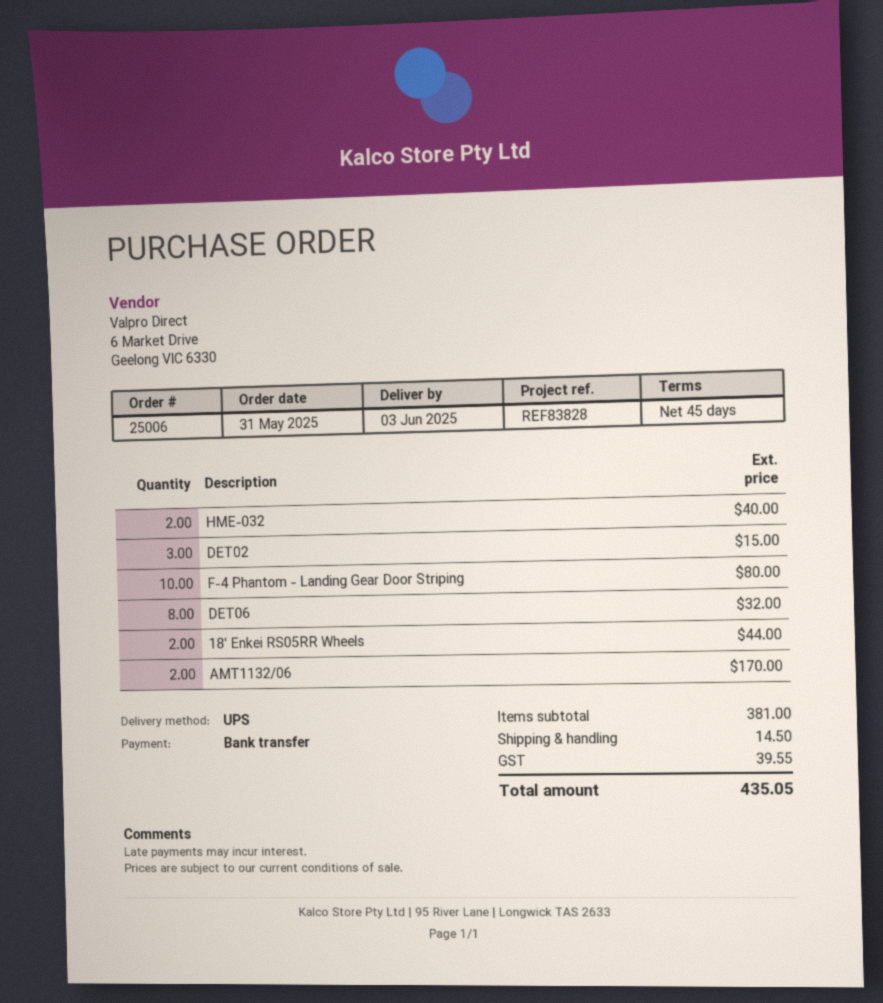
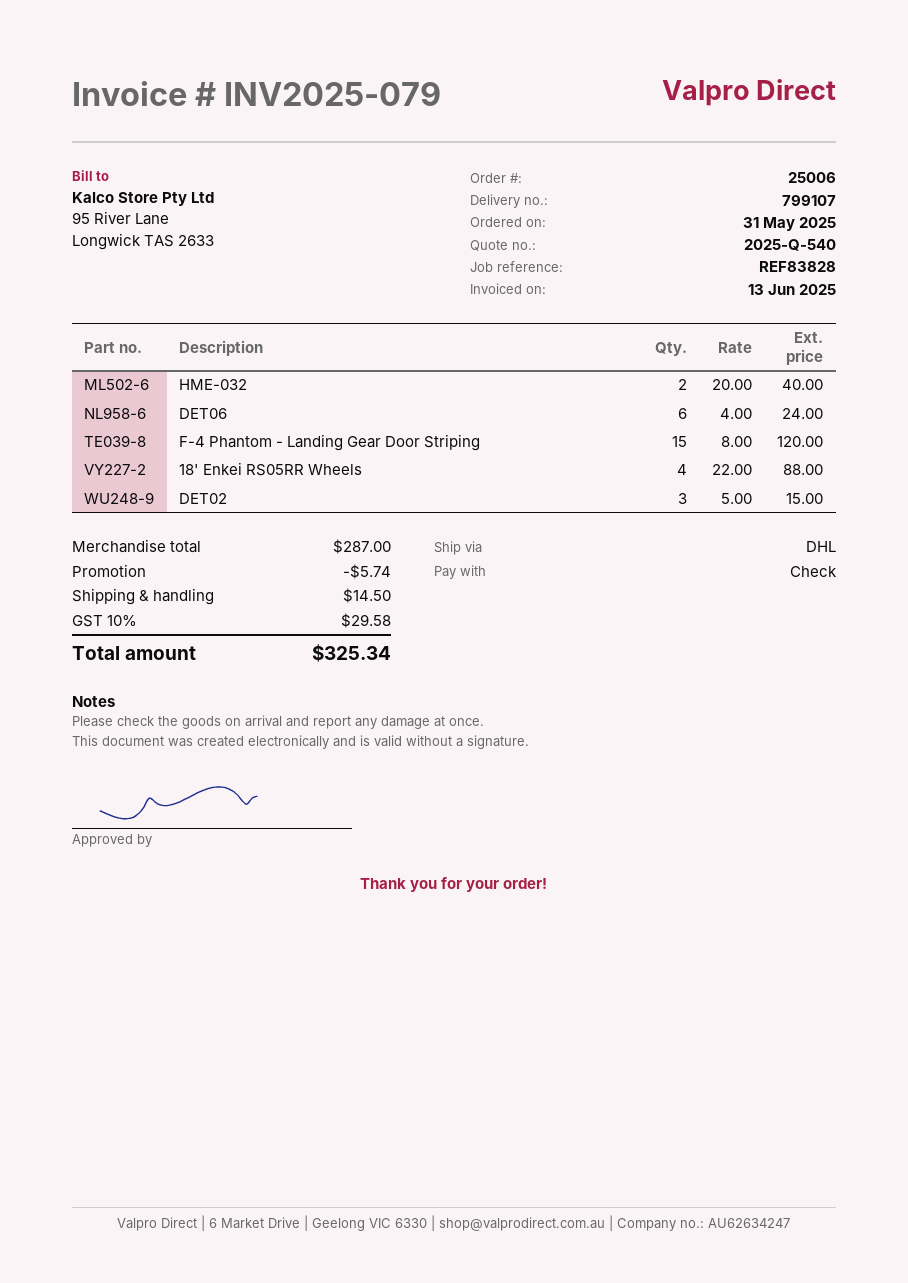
payment method: bank transfer -> cheque
shipping method: UPS -> DHL
F-4 Phantom - Landing Gear Door Striping: 10 for 80.00 -> 15 for 120.00
DET06: 8 for 32.00 -> 6 for 24.00
18' Enkei RS05RR Wheels: 2 for 44.00 -> 4 for 88.00
AMT1132/06: 2 for 170.00 -> none
subtotal: 381.00 -> 287.00
discount: none -> 5.74
tax: 39.55 -> 29.58
total: 435.05 -> 325.34

